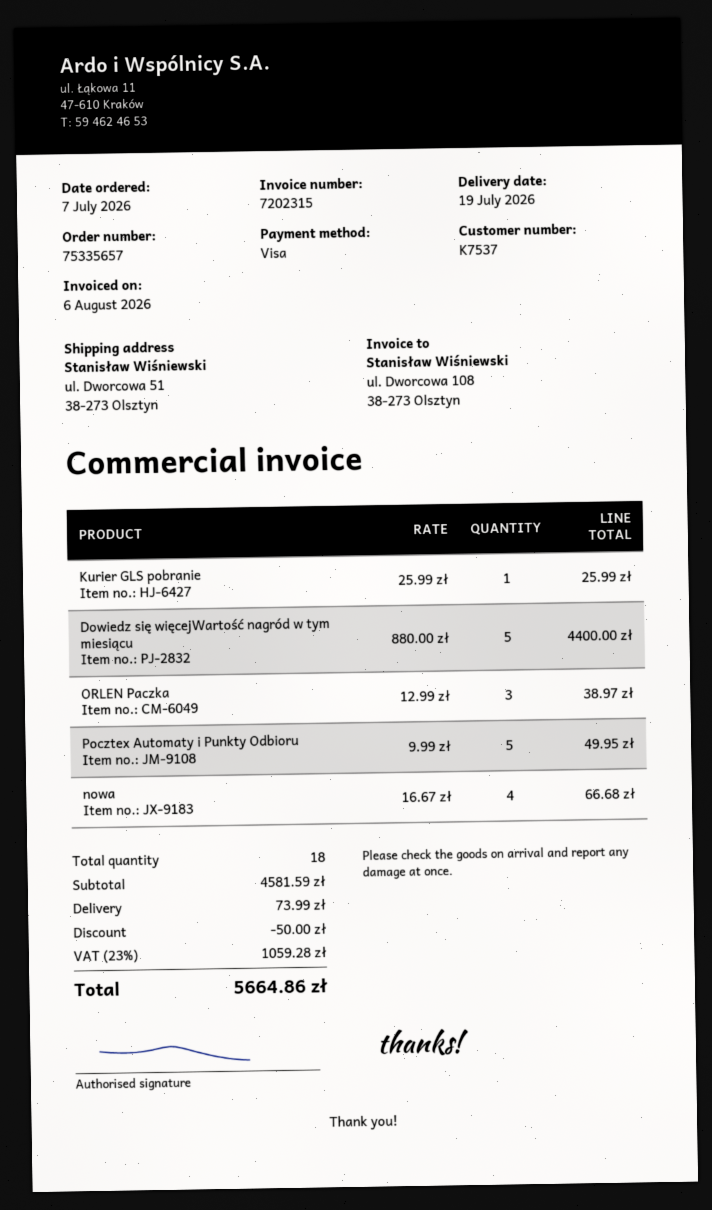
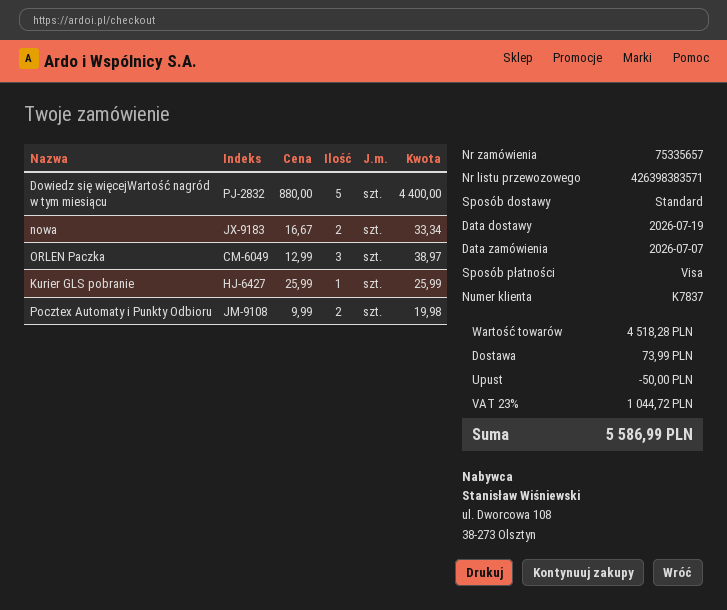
customer number: K7537 -> K7837
Pocztex Automaty i Punkty Odbioru: 5 x 9.99 = 49.95 -> 2 x 9.99 = 19.98
nowa: 4 x 16.67 = 66.68 -> 2 x 16.67 = 33.34
subtotal: 4581.59 -> 4518.28
tax: 23% = 1059.28 -> 23% = 1044.72
total: 5664.86 -> 5586.99

